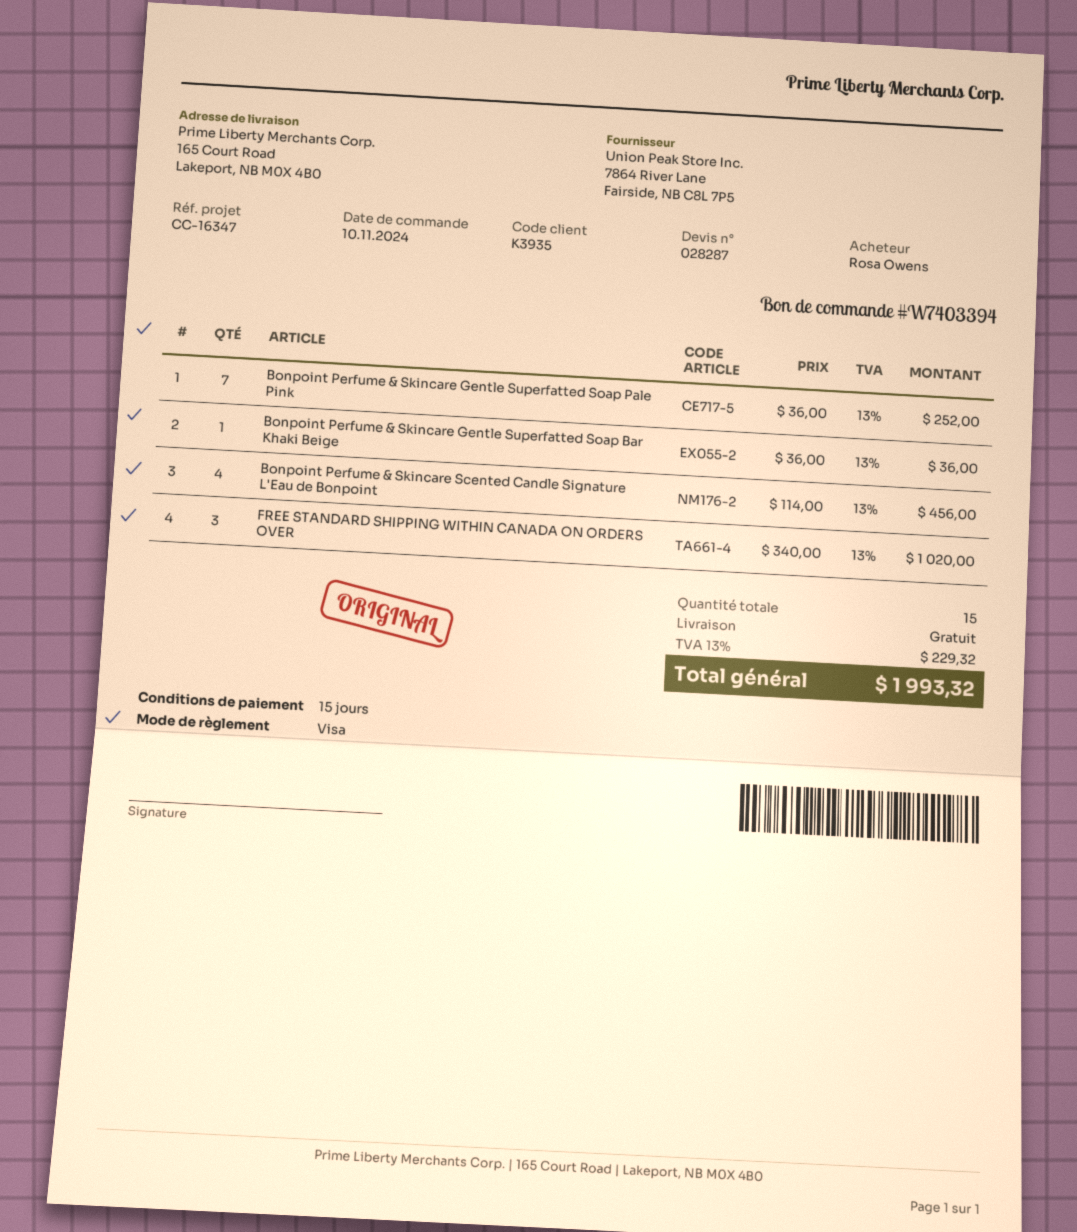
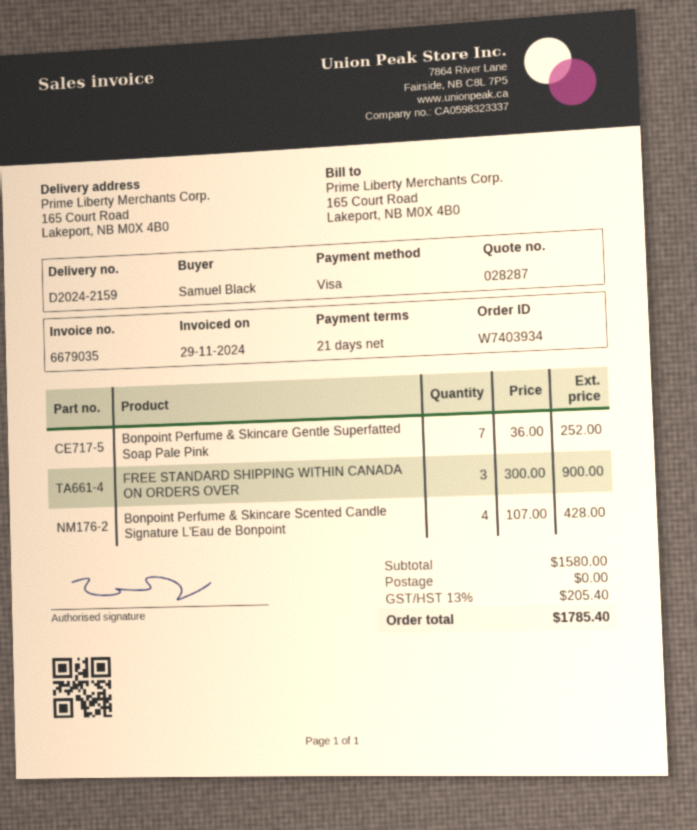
order number: W7403394 -> W7403934
payment terms: 15 days -> 21 days
ordered by: Rosa Owens -> Samuel Black
Bonpoint Perfume & Skincare Gentle Superfatted Soap Bar Khaki Beige: 1 x 36.00 = 36.00 -> none
Bonpoint Perfume & Skincare Scented Candle Signature L'Eau de Bonpoint: 4 x 114.00 = 456.00 -> 4 x 107.00 = 428.00
FREE STANDARD SHIPPING WITHIN CANADA ON ORDERS OVER: 3 x 340.00 = 1020.00 -> 3 x 300.00 = 900.00
tax: 13% = 229.32 -> 13% = 205.40
total: 1993.32 -> 1785.40

